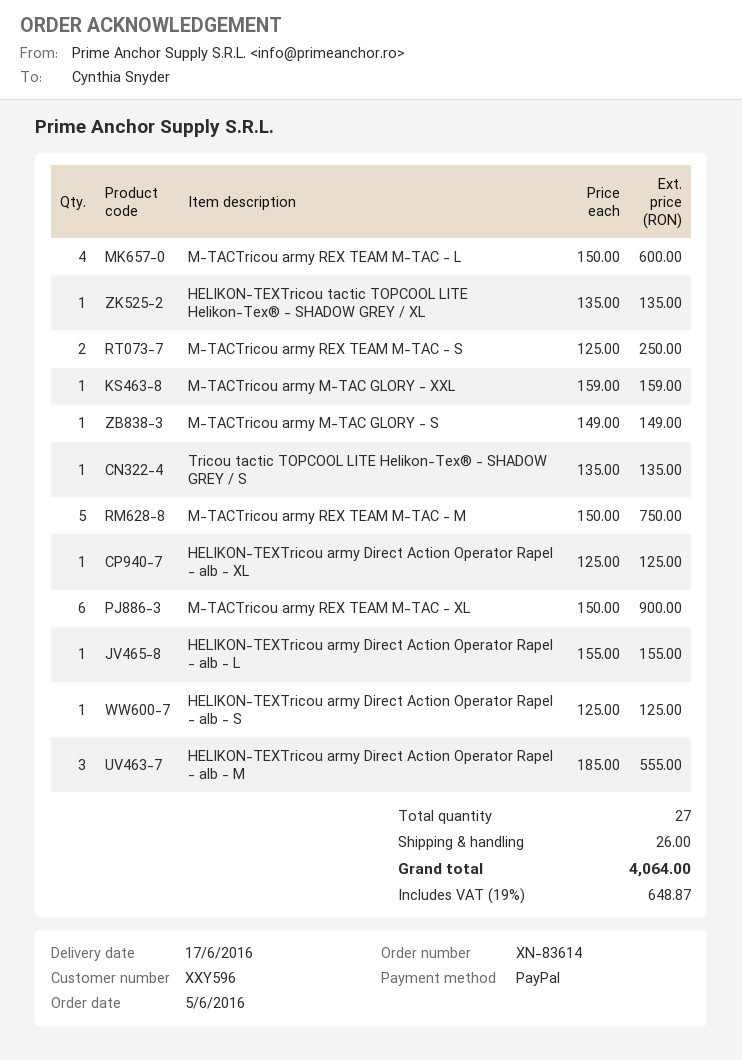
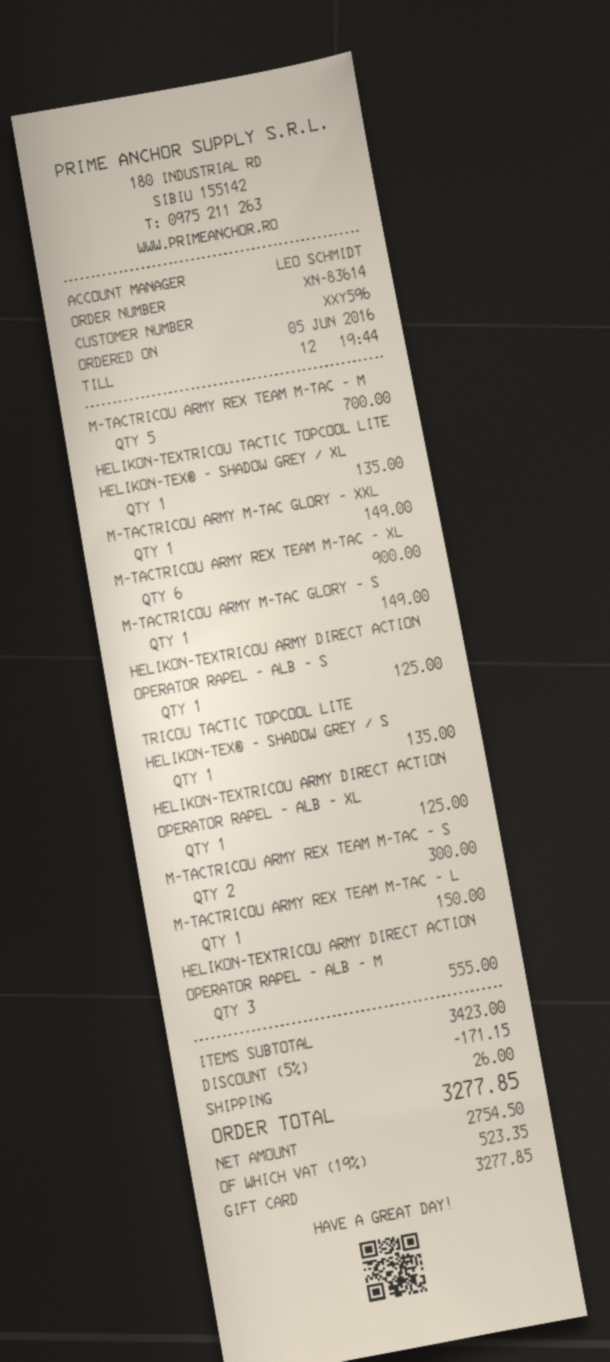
payment method: PayPal -> gift card
M-TACTricou army REX TEAM M-TAC - L: 4 for 600.00 -> 1 for 150.00
M-TACTricou army REX TEAM M-TAC - S: 2 for 250.00 -> 2 for 300.00
M-TACTricou army M-TAC GLORY - XXL: 1 for 159.00 -> 1 for 149.00
M-TACTricou army REX TEAM M-TAC - M: 5 for 750.00 -> 5 for 700.00
HELIKON-TEXTricou army Direct Action Operator Rapel - alb - L: 1 for 155.00 -> none
discount: none -> 5% = 171.15
tax: 19% = 648.87 -> 19% = 523.35
total: 4064.00 -> 3277.85

